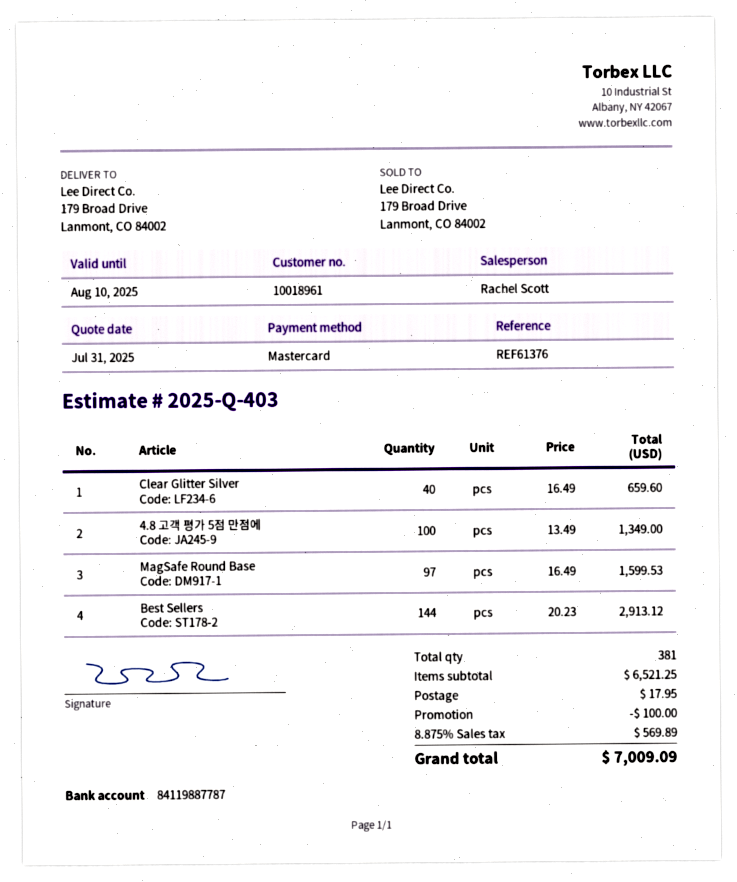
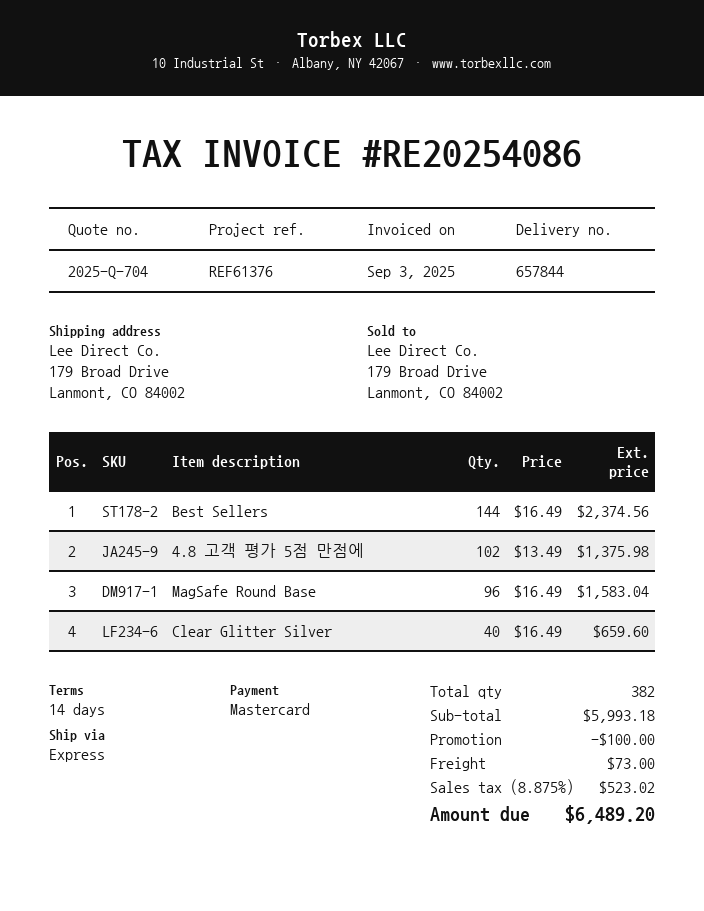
quote number: 2025-Q-403 -> 2025-Q-704
4.8 고객 평가 5점 만점에: 100 x 13.49 = 1349.00 -> 102 x 13.49 = 1375.98
MagSafe Round Base: 97 x 16.49 = 1599.53 -> 96 x 16.49 = 1583.04
Best Sellers: 144 x 20.23 = 2913.12 -> 144 x 16.49 = 2374.56
total quantity: 381 -> 382
subtotal: 6521.25 -> 5993.18
shipping: 17.95 -> 73.00
tax: 8.875% = 569.89 -> 8.875% = 523.02
total: 7009.09 -> 6489.20

